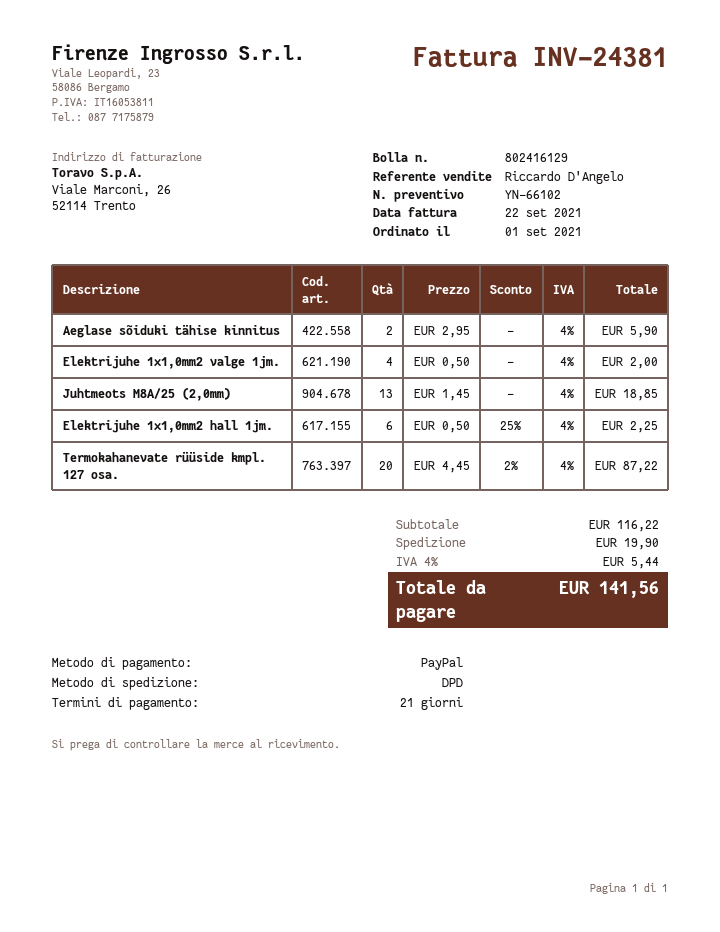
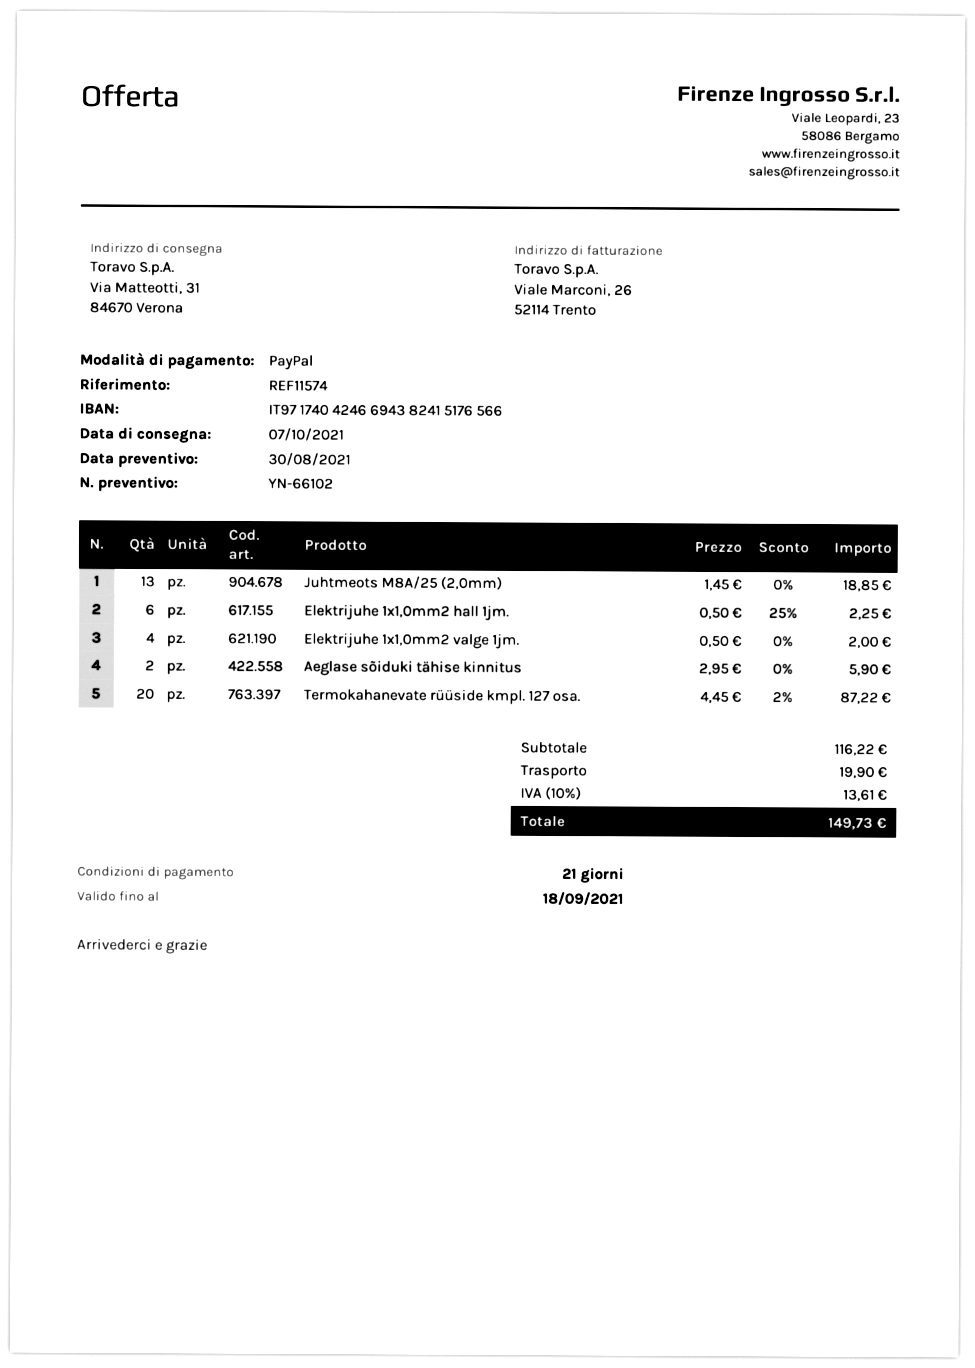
tax: 4% = 5.44 -> 10% = 13.61
total: 141.56 -> 149.73

